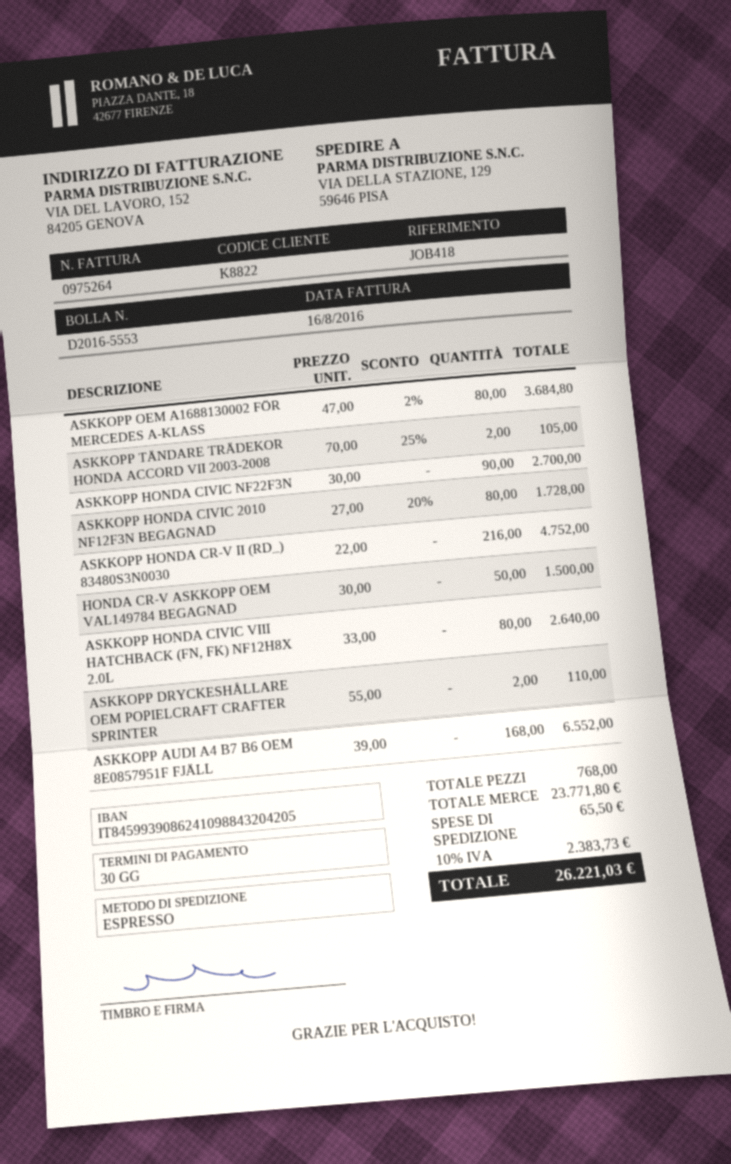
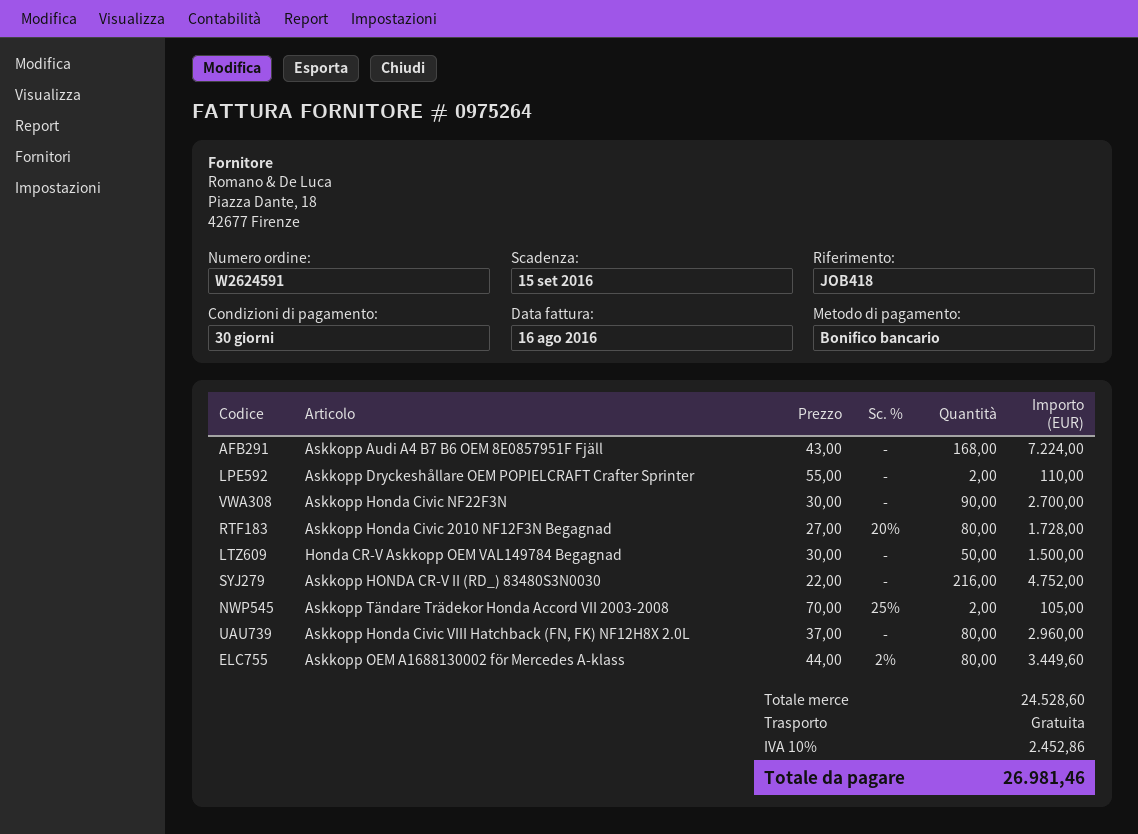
ASKKOPP OEM A1688130002 FÖR MERCEDES A-KLASS: 80 x 47.00 - 2% = 3684.80 -> 80 x 44.00 - 2% = 3449.60
ASKKOPP HONDA CIVIC VIII HATCHBACK (FN, FK) NF12H8X 2.0L: 80 x 33.00 = 2640.00 -> 80 x 37.00 = 2960.00
ASKKOPP AUDI A4 B7 B6 OEM 8E0857951F FJÄLL: 168 x 39.00 = 6552.00 -> 168 x 43.00 = 7224.00
subtotal: 23771.80 -> 24528.60
shipping: 65.50 -> 0.00
tax: 10% = 2383.73 -> 10% = 2452.86
total: 26221.03 -> 26981.46

